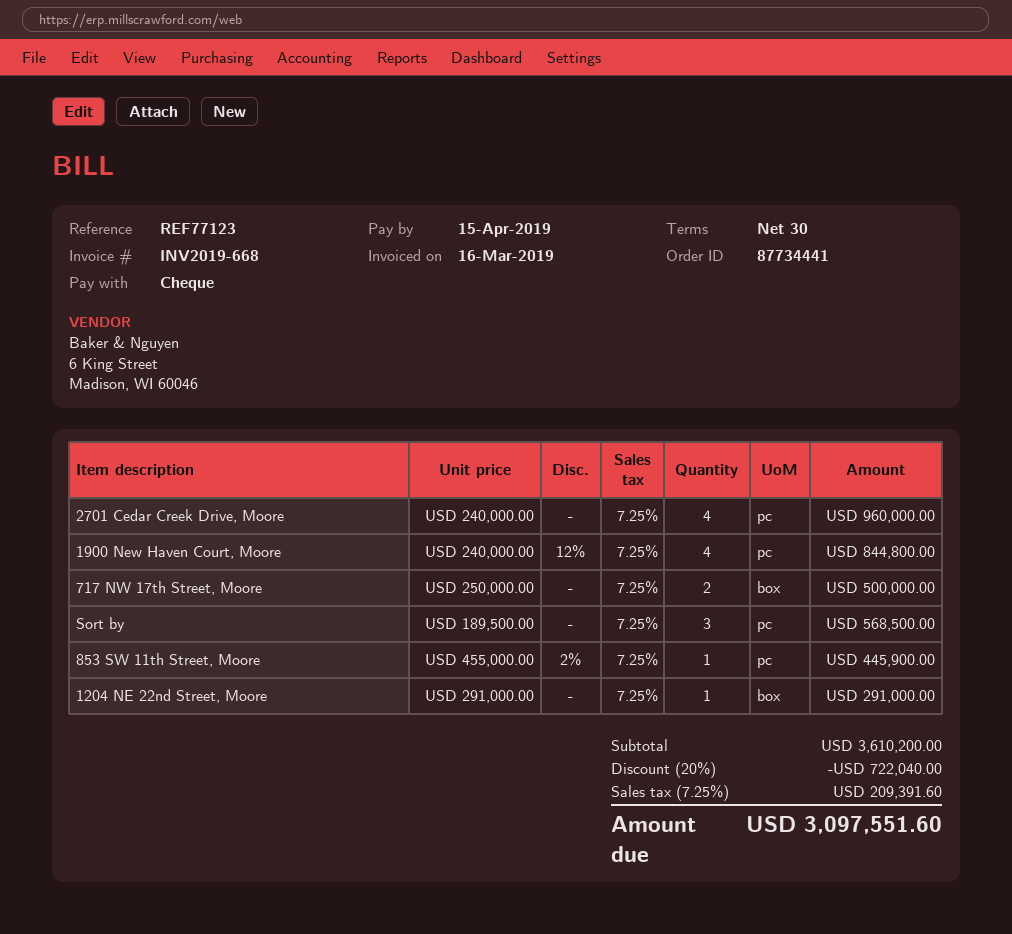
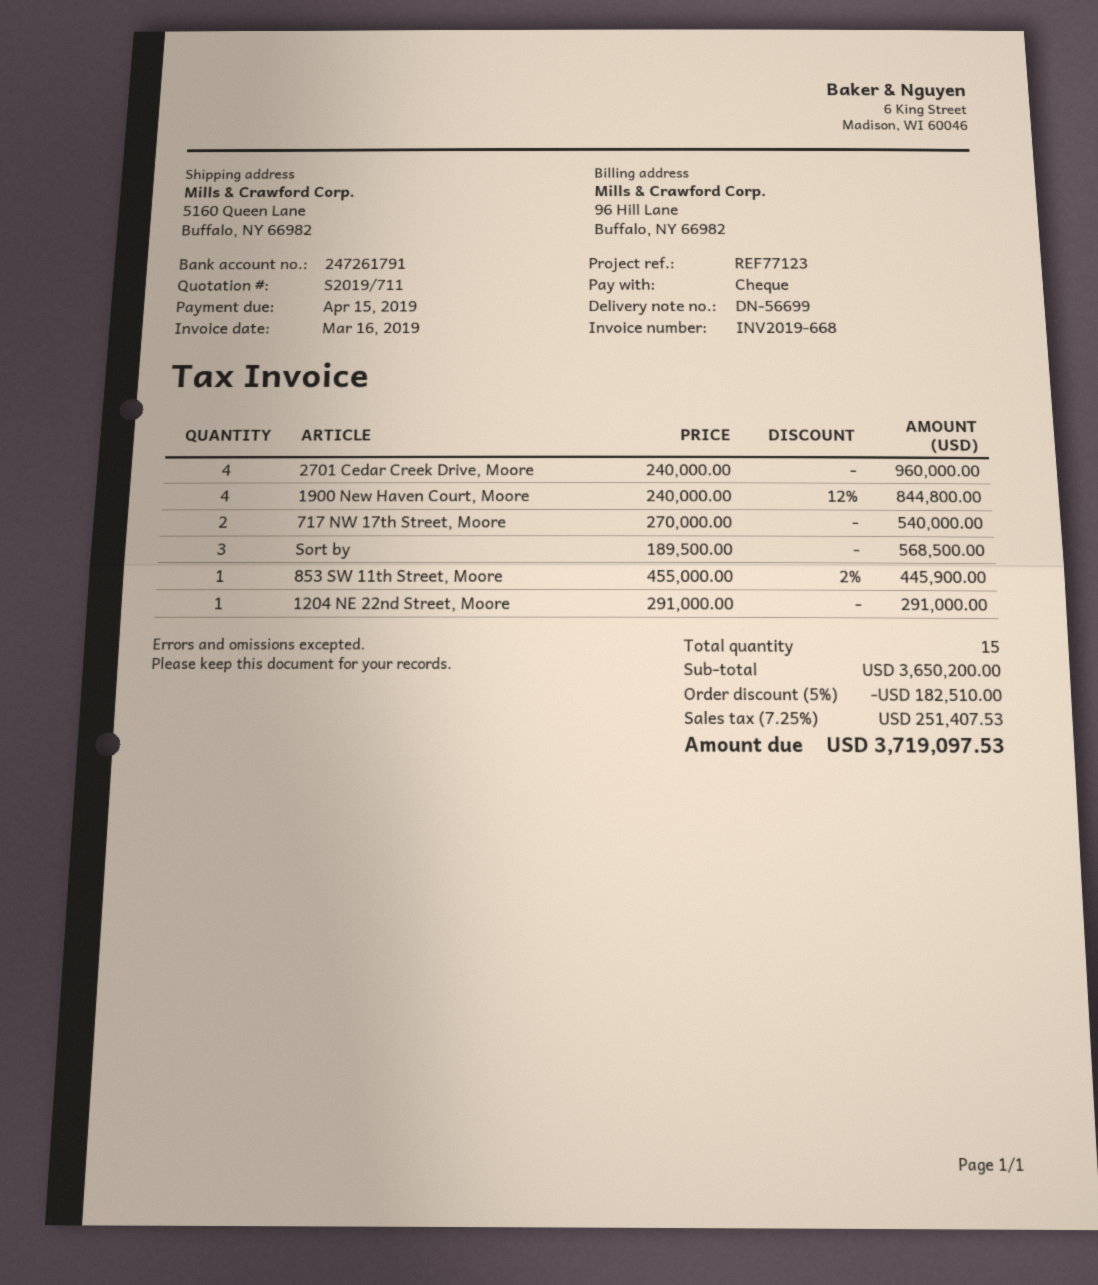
717 NW 17th Street, Moore: 2 x 250000.00 = 500000.00 -> 2 x 270000.00 = 540000.00
subtotal: 3610200.00 -> 3650200.00
discount: 20% = 722040.00 -> 5% = 182510.00
tax: 7.25% = 209391.60 -> 7.25% = 251407.53
total: 3097551.60 -> 3719097.53

